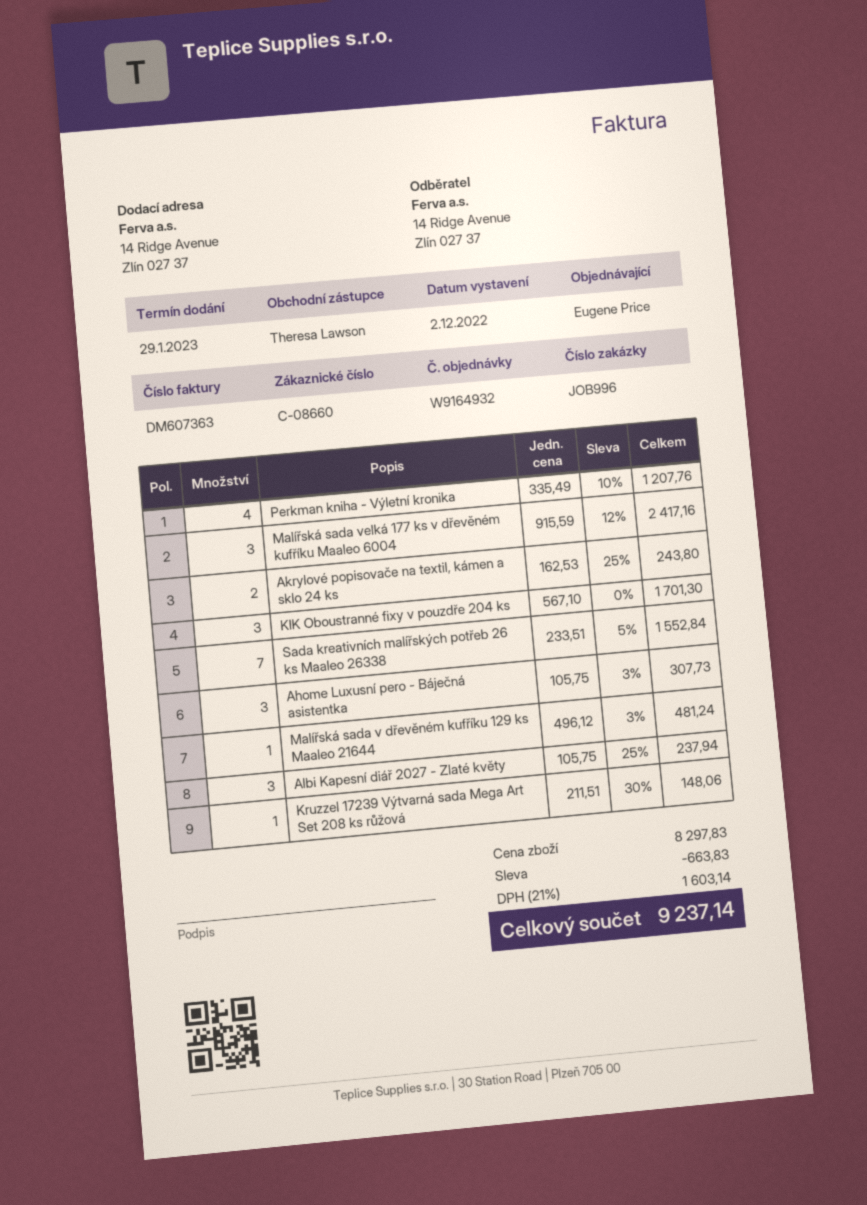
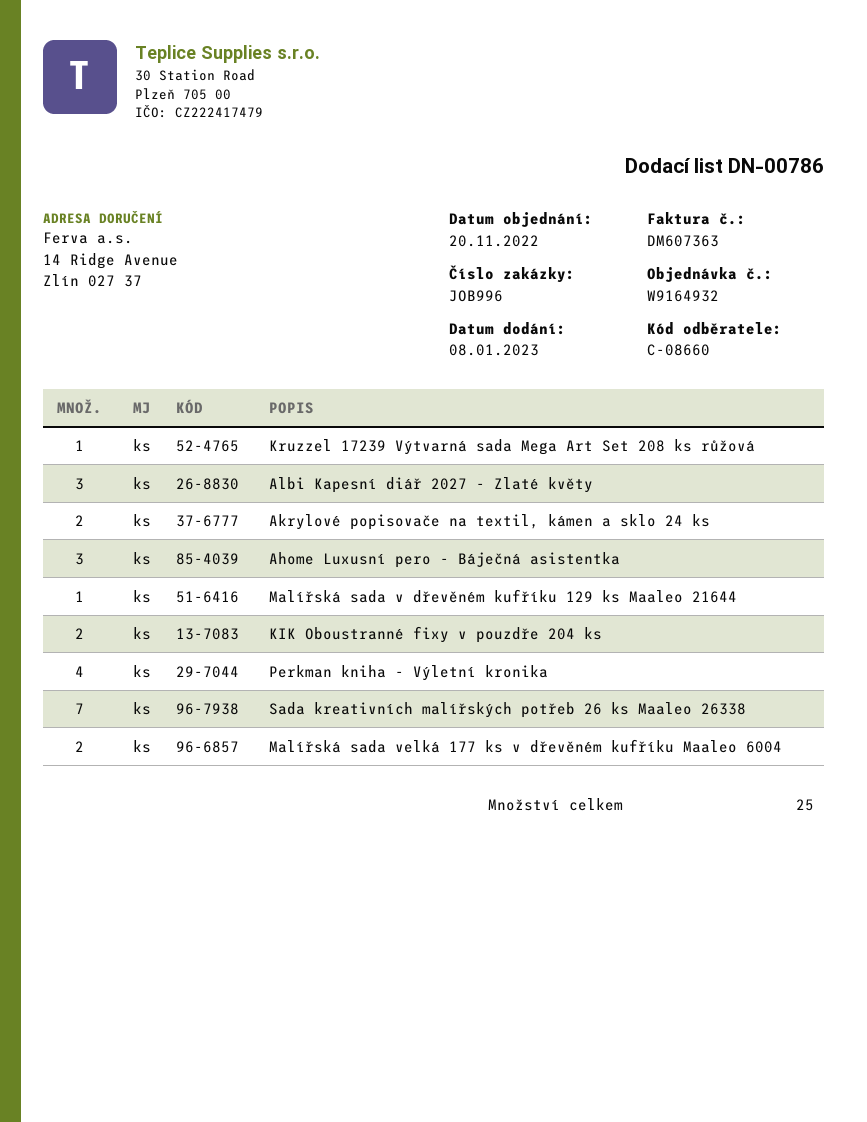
delivery date: 2023-01-29 -> 2023-01-08
Malířská sada velká 177 ks v dřevěném kufříku Maaleo 6004: 3 -> 2
KIK Oboustranné fixy v pouzdře 204 ks: 3 -> 2

